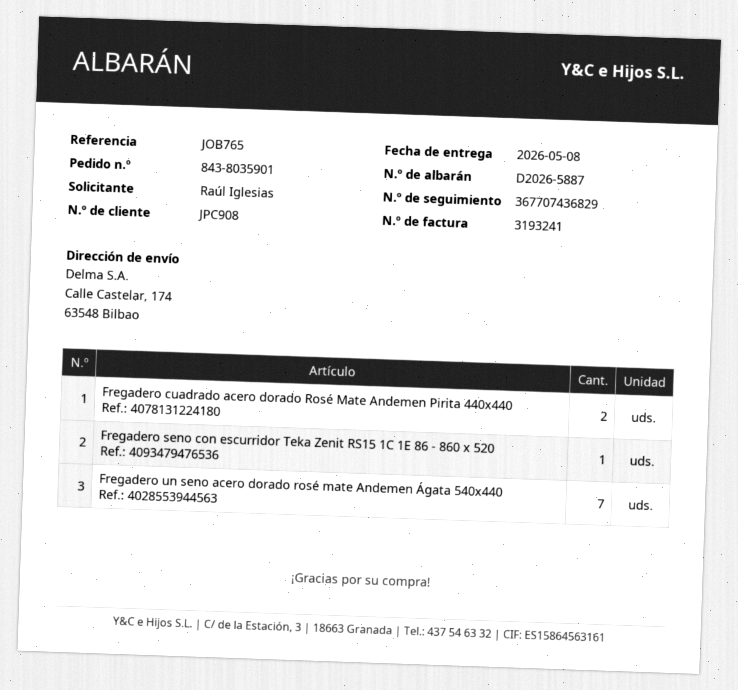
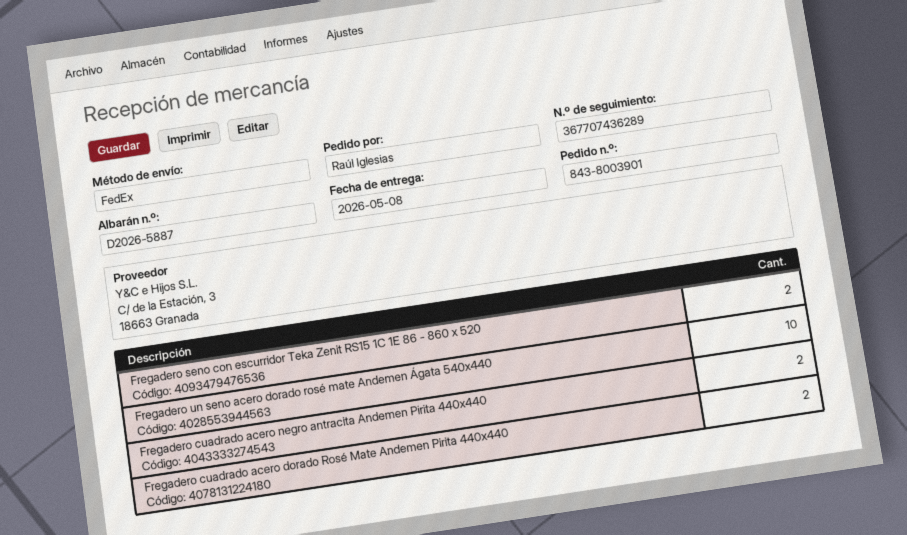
order number: 843-8035901 -> 843-8003901
tracking number: 367707436829 -> 367707436289
Fregadero seno con escurridor Teka Zenit RS15 1C 1E 86 - 860 x 520: 1 -> 2
Fregadero un seno acero dorado rosé mate Andemen Ágata 540x440: 7 -> 10
Fregadero cuadrado acero negro antracita Andemen Pirita 440x440: none -> 2

